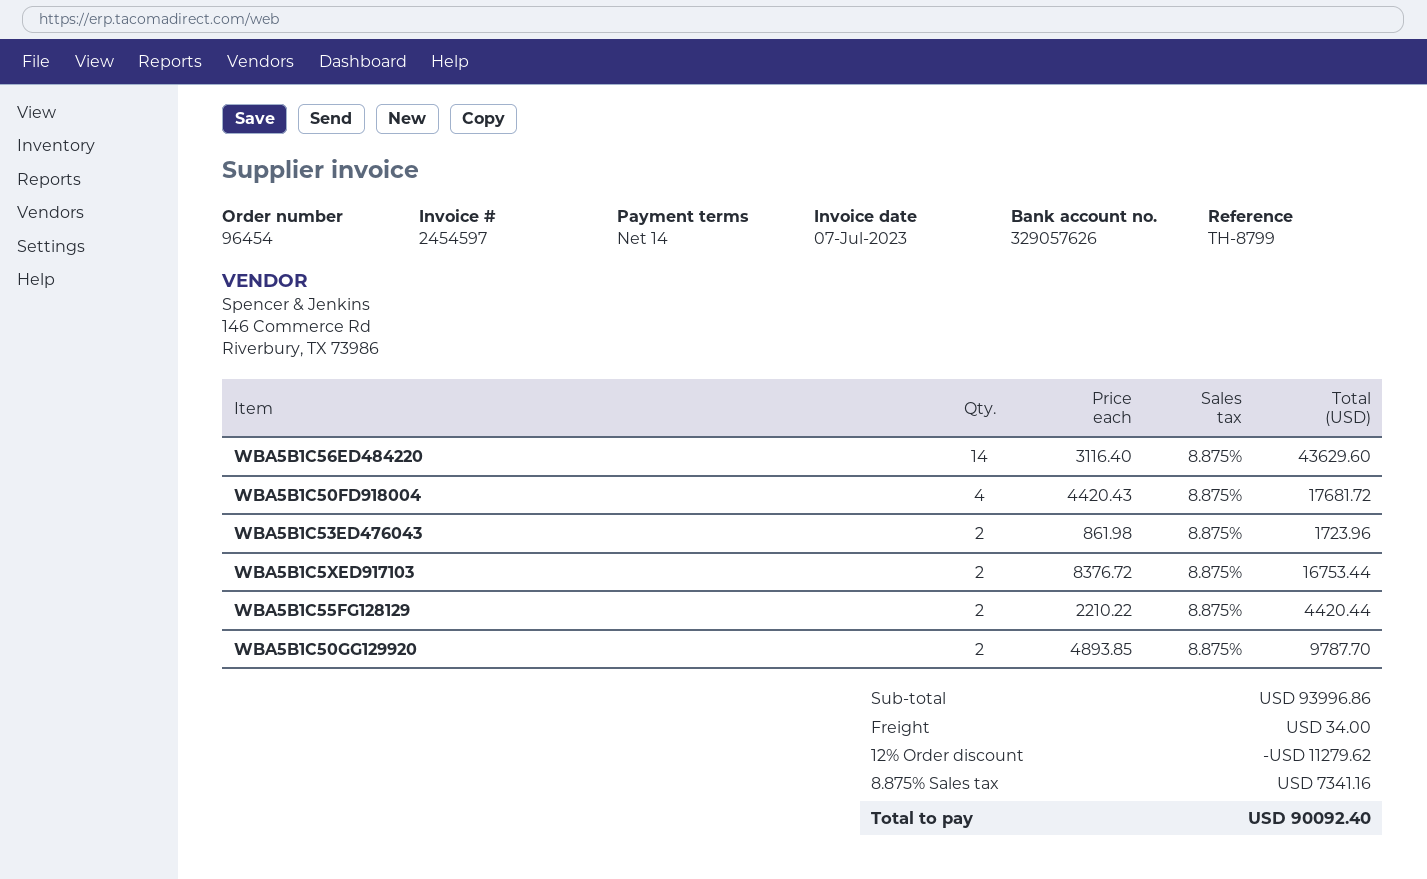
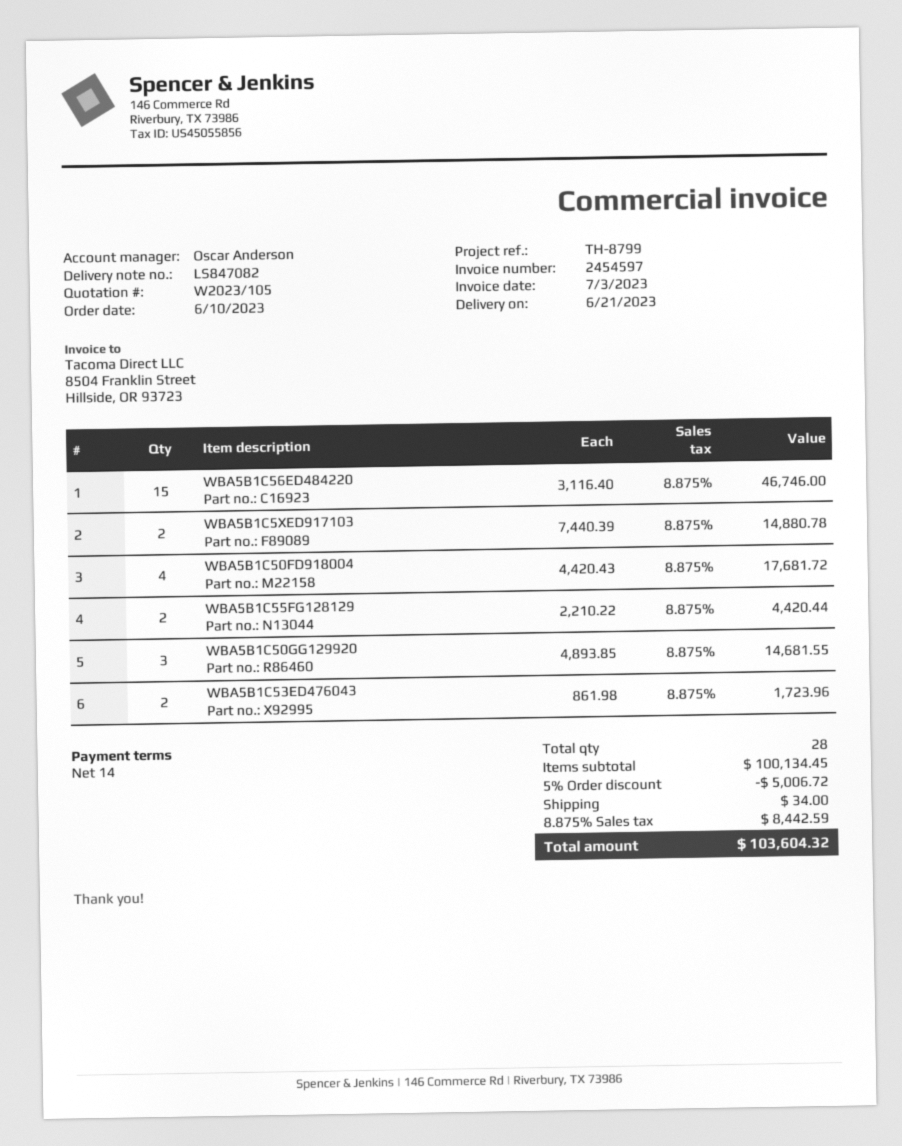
invoice date: 2023-07-07 -> 2023-07-03
WBA5B1C56ED484220: 14 x 3116.40 = 43629.60 -> 15 x 3116.40 = 46746.00
WBA5B1C5XED917103: 2 x 8376.72 = 16753.44 -> 2 x 7440.39 = 14880.78
WBA5B1C50GG129920: 2 x 4893.85 = 9787.70 -> 3 x 4893.85 = 14681.55
subtotal: 93996.86 -> 100134.45
discount: 12% = 11279.62 -> 5% = 5006.72
tax: 8.875% = 7341.16 -> 8.875% = 8442.59
total: 90092.40 -> 103604.32

